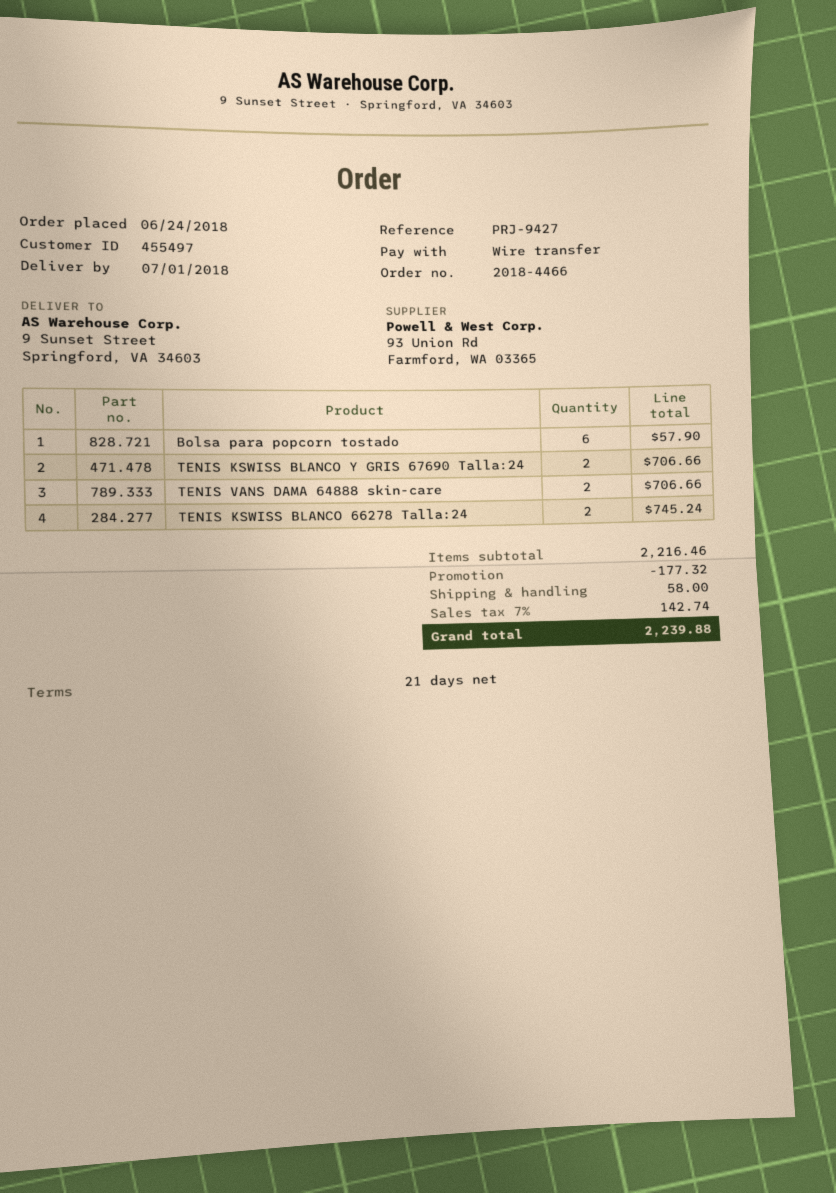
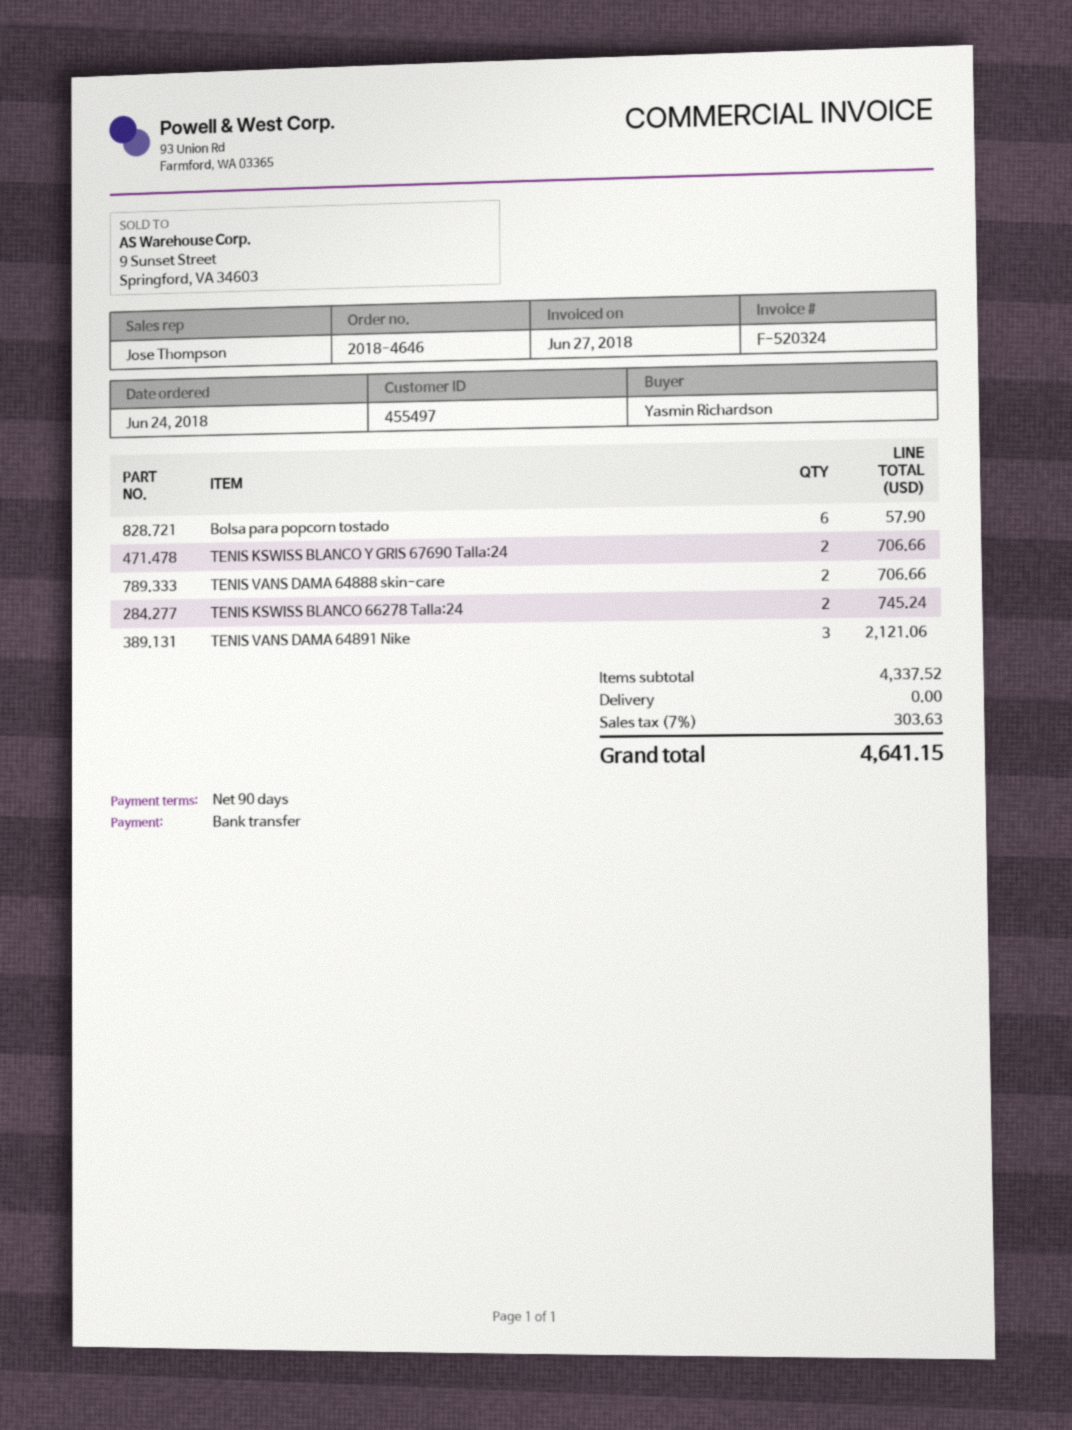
order number: 2018-4466 -> 2018-4646
payment terms: 21 days -> 90 days
TENIS VANS DAMA 64891 Nike: none -> 3 for 2121.06
subtotal: 2216.46 -> 4337.52
discount: 177.32 -> none
shipping: 58.00 -> 0.00
tax: 7% = 142.74 -> 7% = 303.63
total: 2239.88 -> 4641.15

